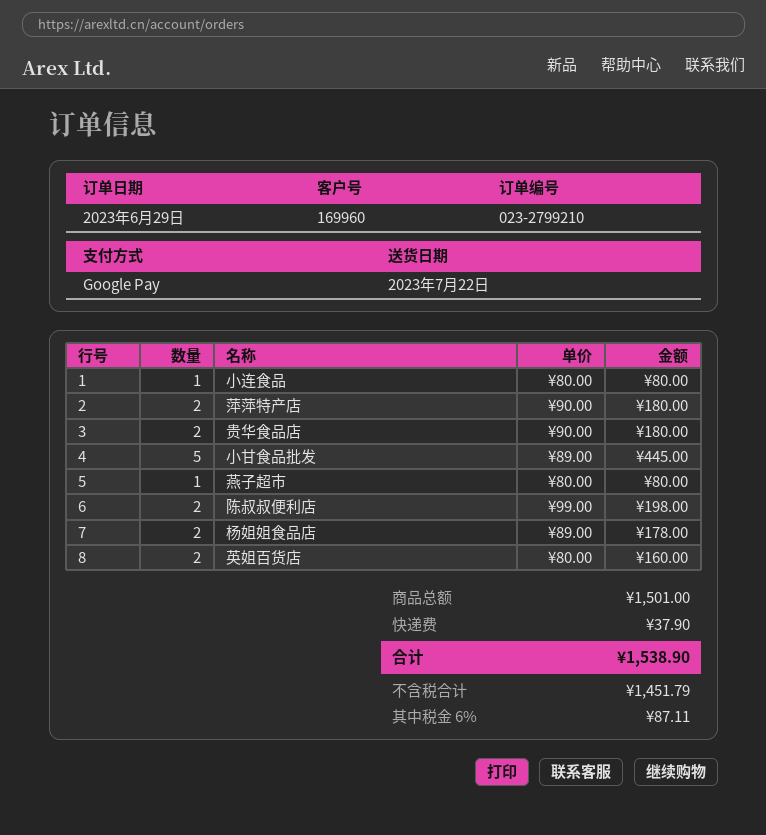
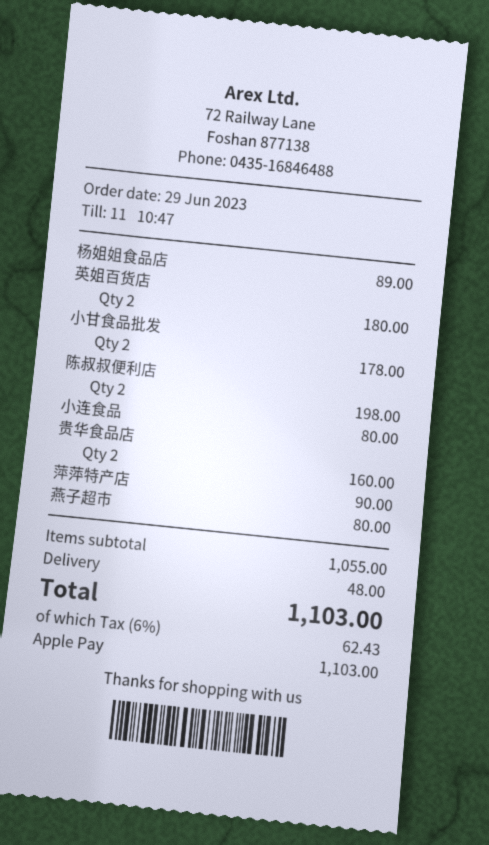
payment method: Google Pay -> Apple Pay
萍萍特产店: 2 for 180.00 -> 1 for 90.00
贵华食品店: 2 for 180.00 -> 2 for 160.00
小甘食品批发: 5 for 445.00 -> 2 for 178.00
杨姐姐食品店: 2 for 178.00 -> 1 for 89.00
英姐百货店: 2 for 160.00 -> 2 for 180.00
subtotal: 1501.00 -> 1055.00
shipping: 37.90 -> 48.00
tax: 6% = 87.11 -> 6% = 62.43
total: 1538.90 -> 1103.00

